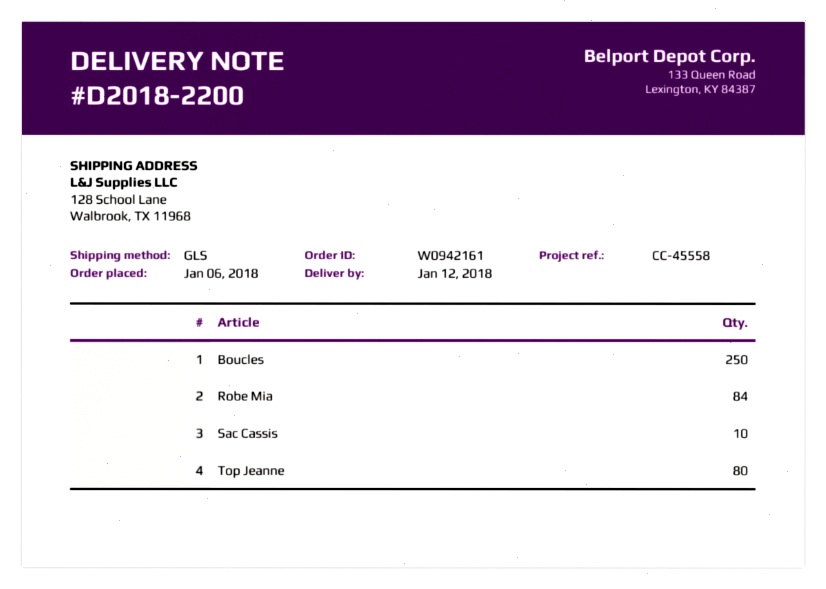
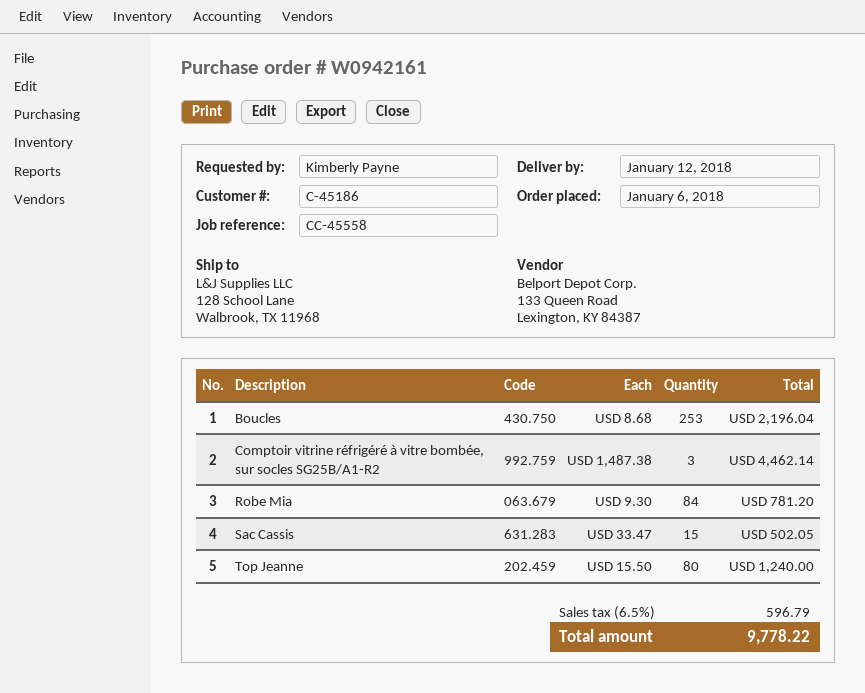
Boucles: 250 -> 253
Sac Cassis: 10 -> 15
Comptoir vitrine réfrigéré à vitre bombée, sur socles SG25B/A1-R2: none -> 3

